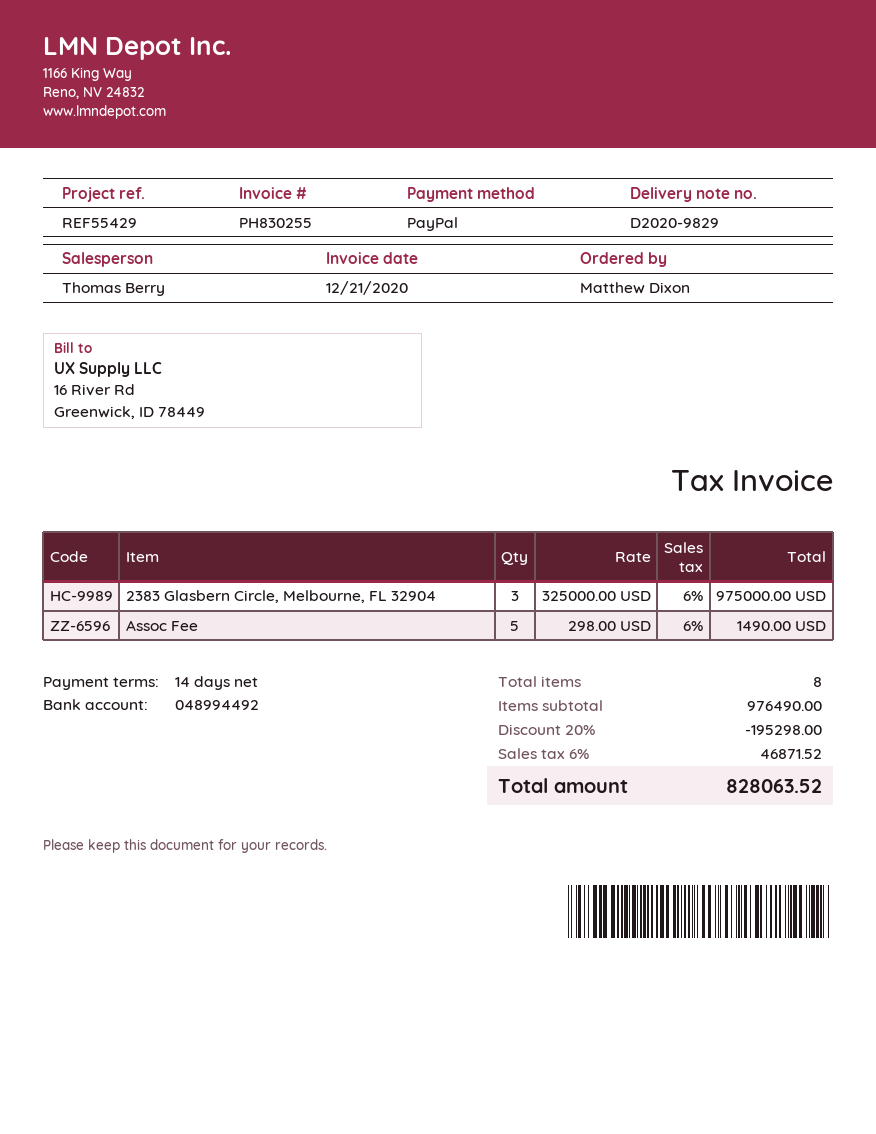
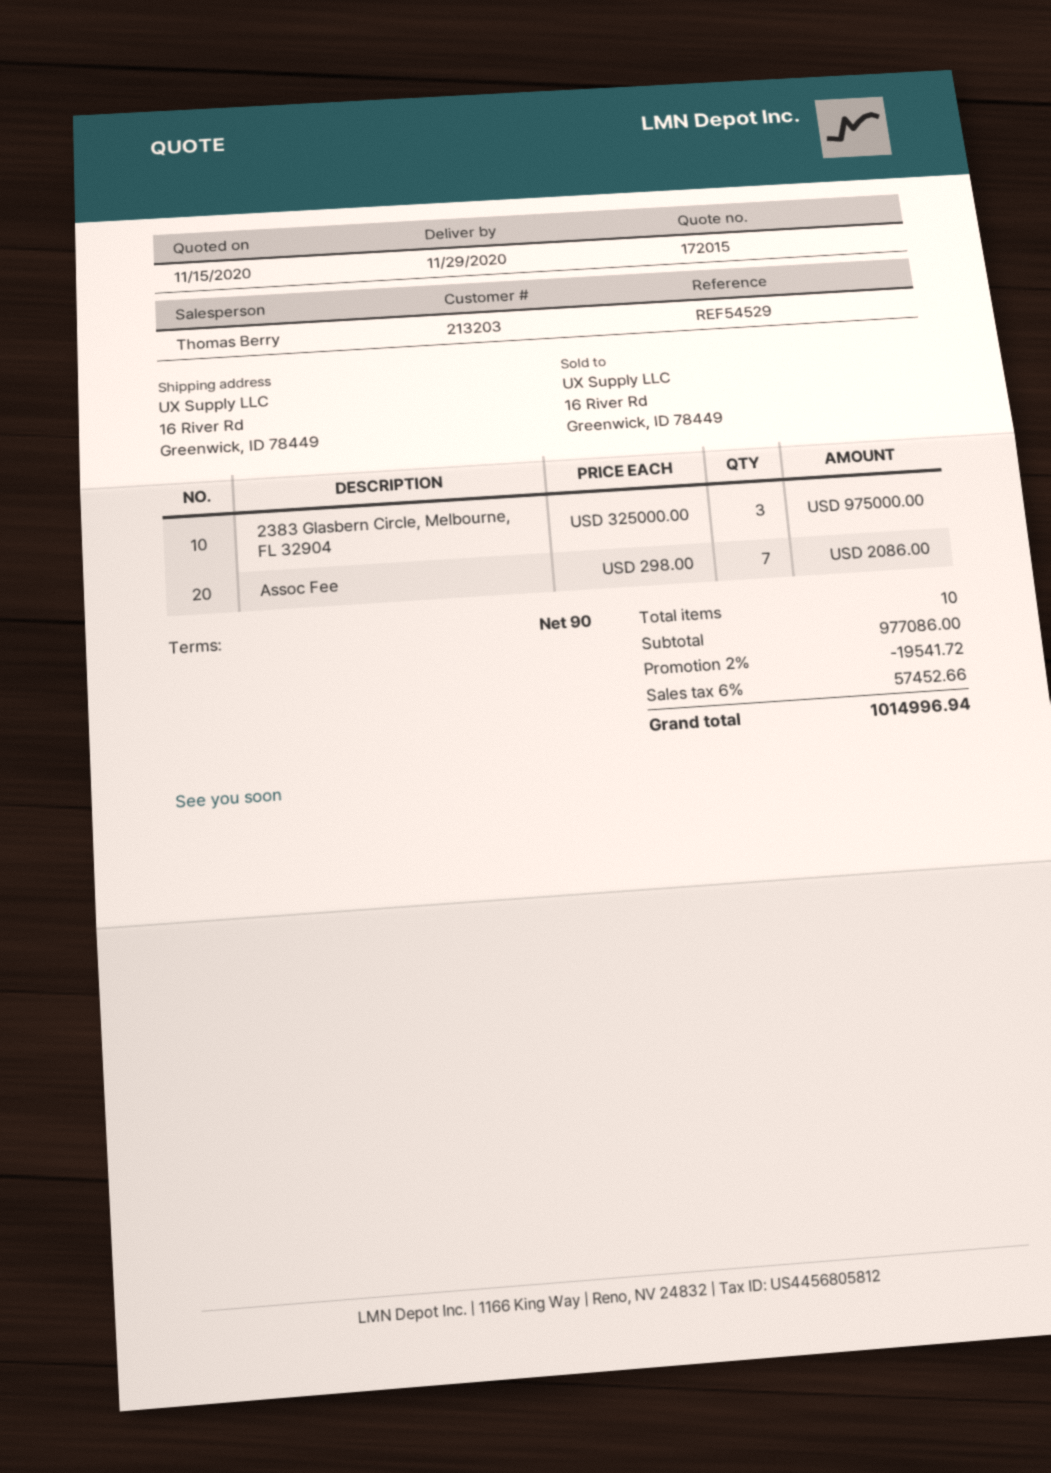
payment terms: 14 days -> 90 days
reference: REF55429 -> REF54529
Assoc Fee: 5 x 298.00 = 1490.00 -> 7 x 298.00 = 2086.00
total quantity: 8 -> 10
subtotal: 976490.00 -> 977086.00
discount: 20% = 195298.00 -> 2% = 19541.72
tax: 6% = 46871.52 -> 6% = 57452.66
total: 828063.52 -> 1014996.94

